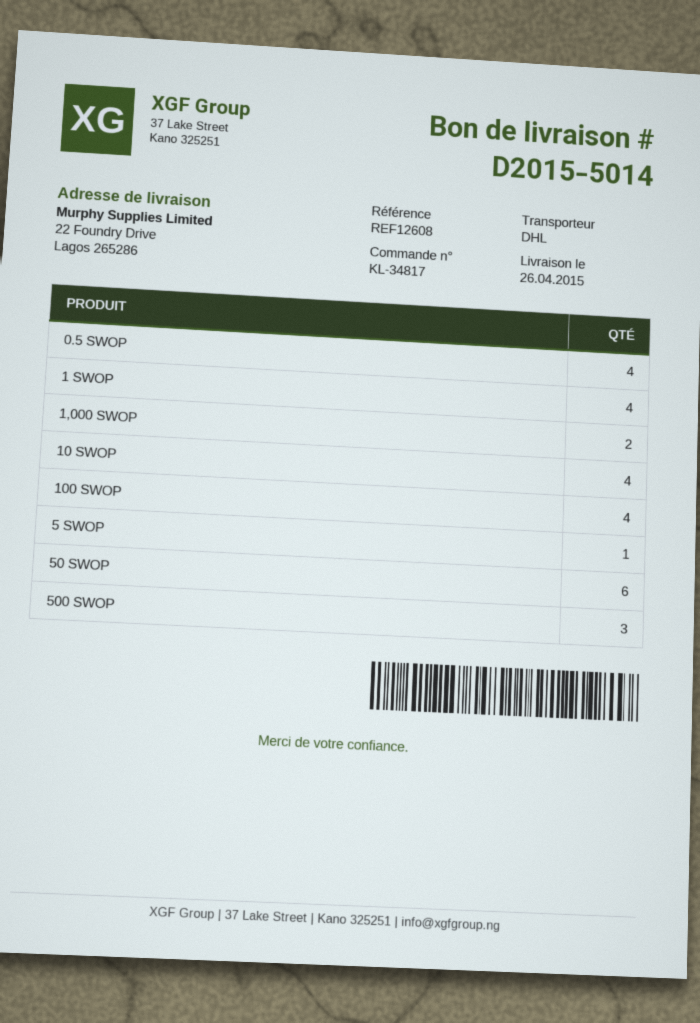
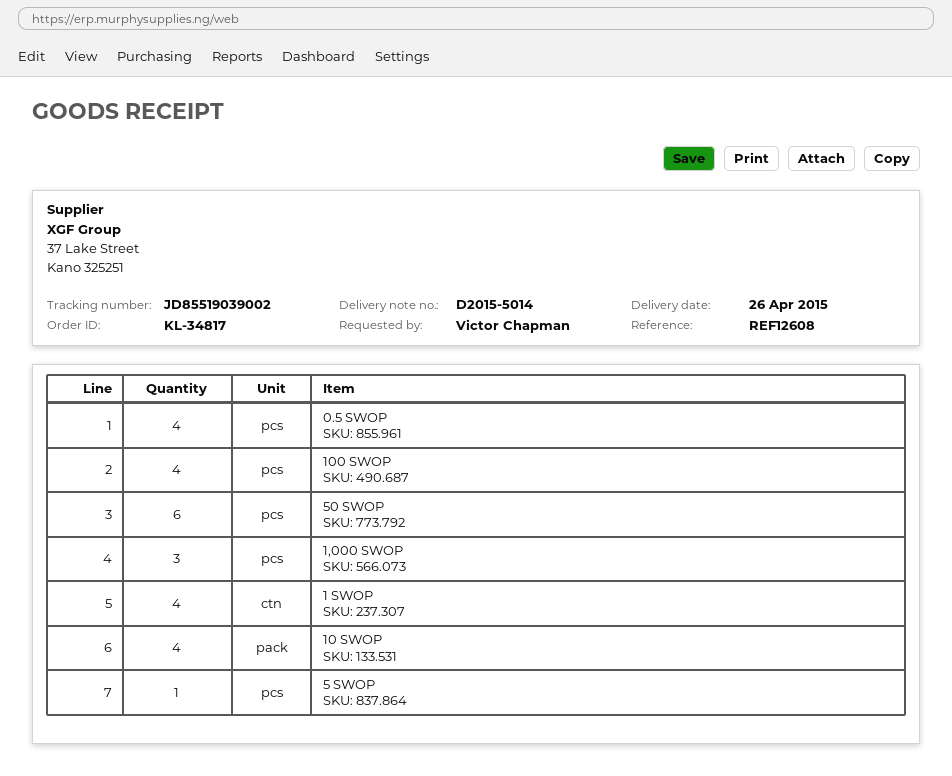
1,000 SWOP: 2 -> 3
500 SWOP: 3 -> none

